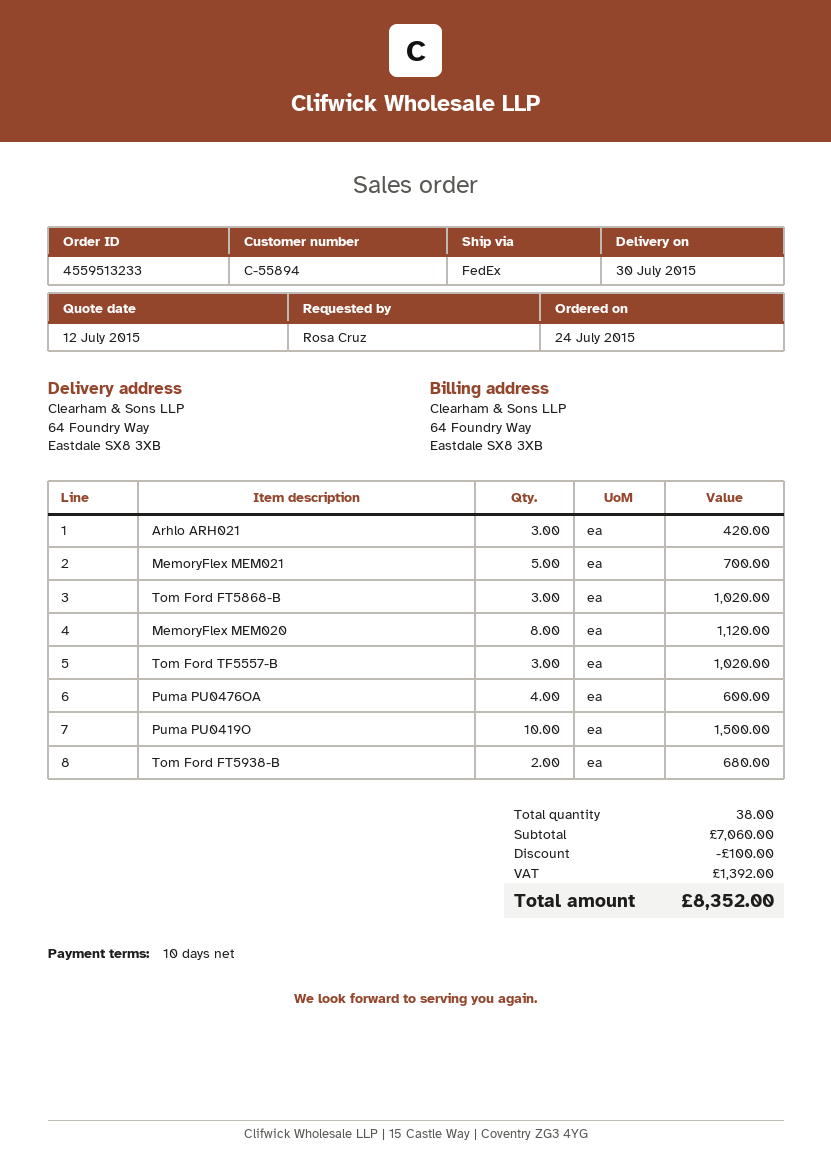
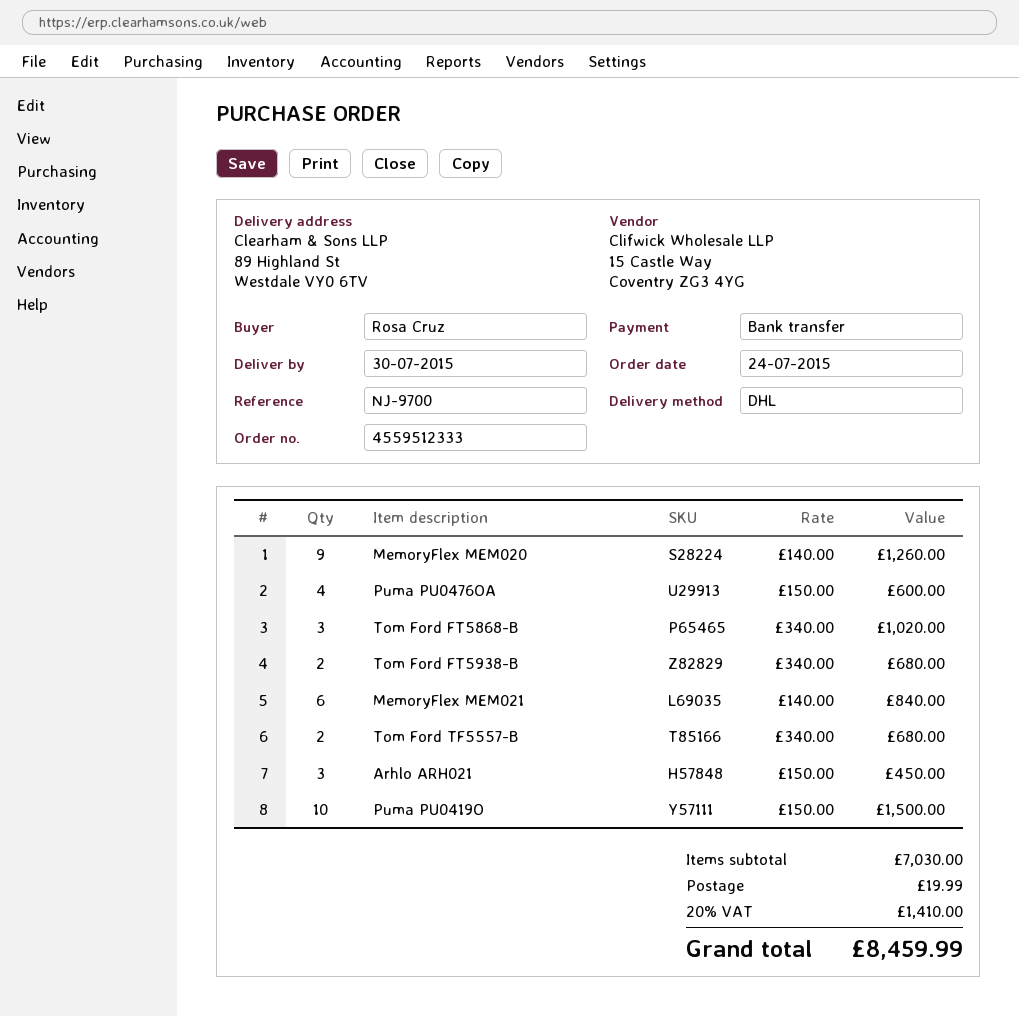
order number: 4559513233 -> 4559512333
shipping method: FedEx -> DHL
ship to: 64 Foundry Way, Eastdale SX8 3XB -> 89 Highland St, Westdale VY0 6TV
Arhlo ARH021: 3 for 420.00 -> 3 for 450.00
MemoryFlex MEM021: 5 for 700.00 -> 6 for 840.00
MemoryFlex MEM020: 8 for 1120.00 -> 9 for 1260.00
Tom Ford TF5557-B: 3 for 1020.00 -> 2 for 680.00
subtotal: 7060.00 -> 7030.00
discount: 100.00 -> none
shipping: none -> 19.99
tax: 1392.00 -> 1410.00
total: 8352.00 -> 8459.99

